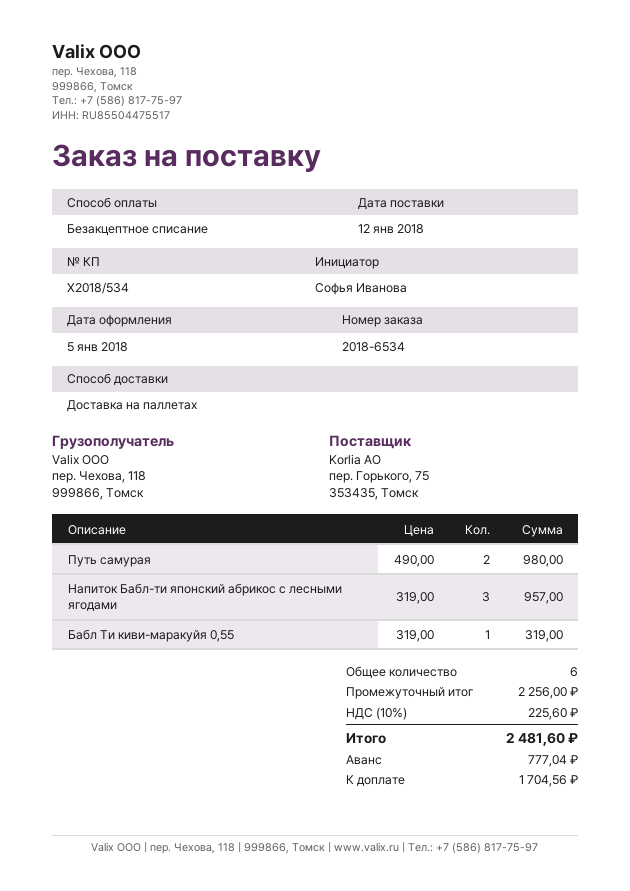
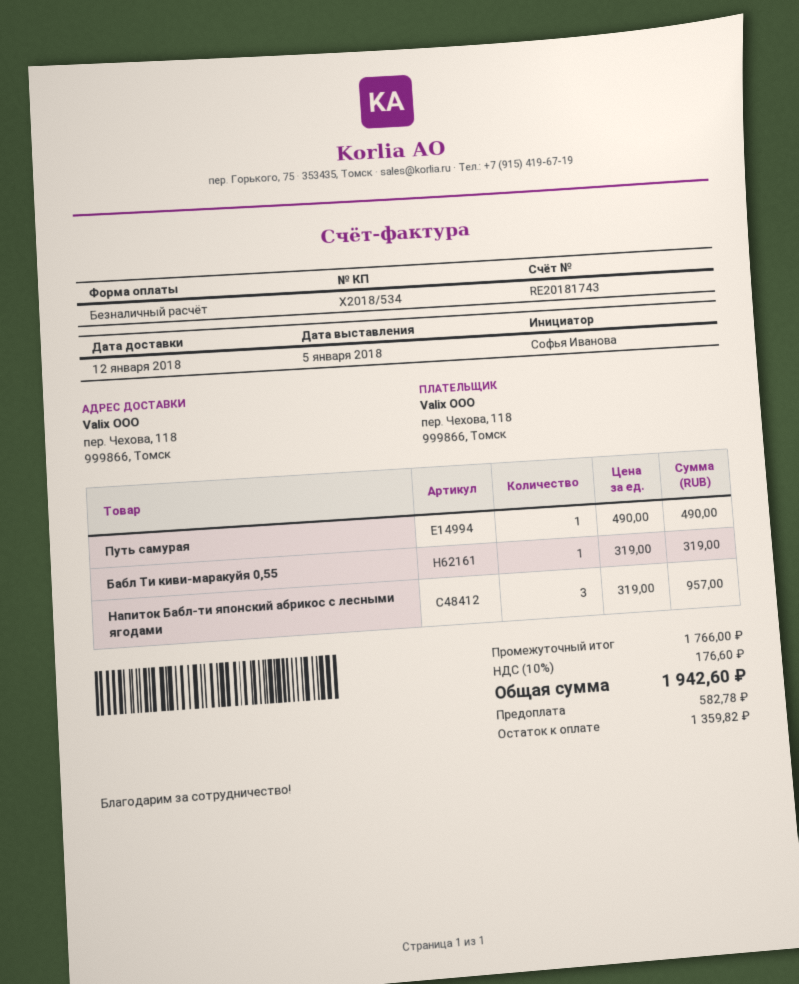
payment method: direct debit -> bank transfer
Путь самурая: 2 x 490.00 = 980.00 -> 1 x 490.00 = 490.00
subtotal: 2256.00 -> 1766.00
tax: 10% = 225.60 -> 10% = 176.60
total: 2481.60 -> 1942.60
deposit: 777.04 -> 582.78
balance: 1704.56 -> 1359.82

